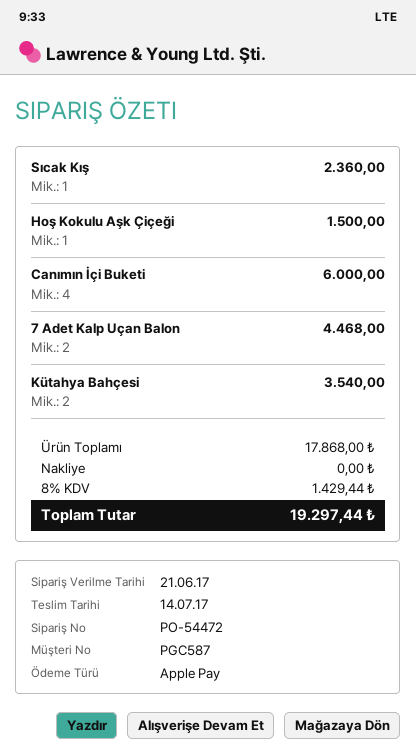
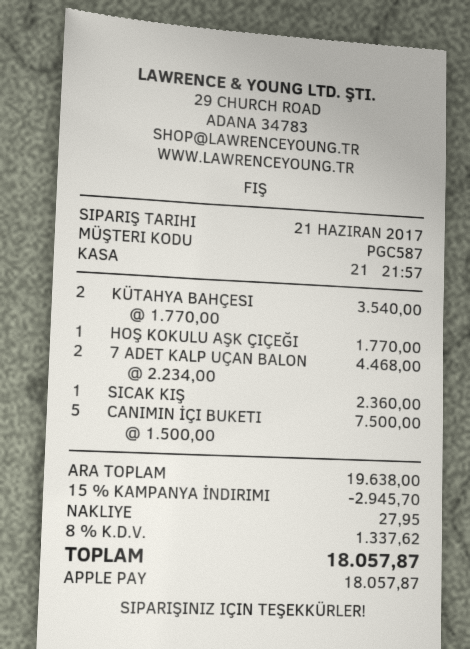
Hoş Kokulu Aşk Çiçeği: 1 for 1500.00 -> 1 for 1770.00
Canımın İçi Buketi: 4 for 6000.00 -> 5 for 7500.00
subtotal: 17868.00 -> 19638.00
discount: none -> 15% = 2945.70
shipping: 0.00 -> 27.95
tax: 8% = 1429.44 -> 8% = 1337.62
total: 19297.44 -> 18057.87

